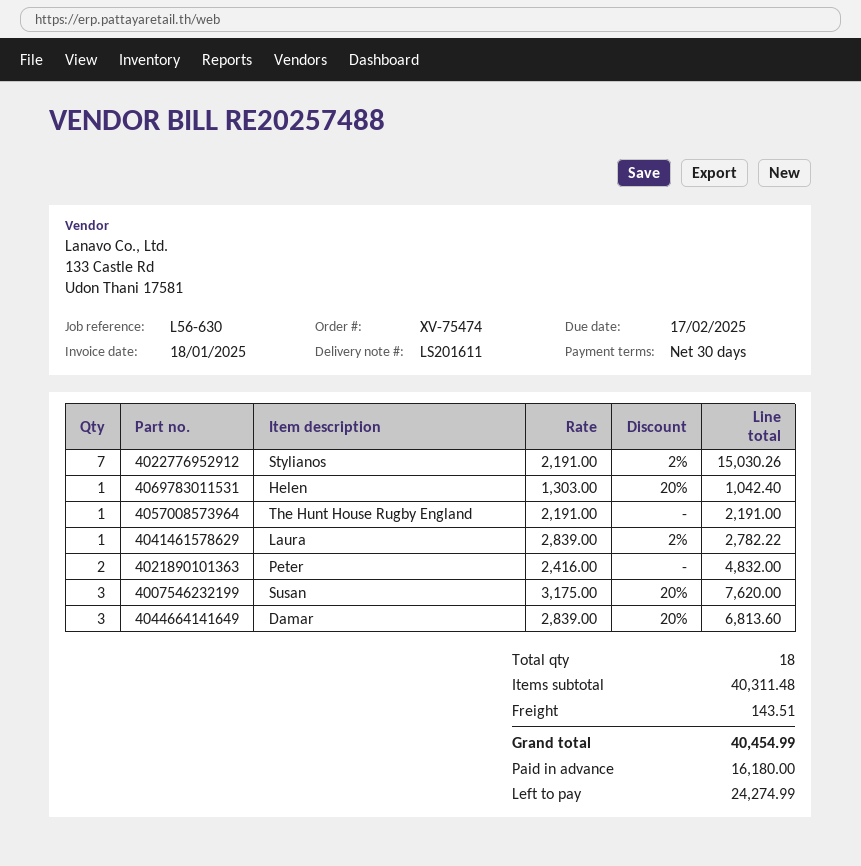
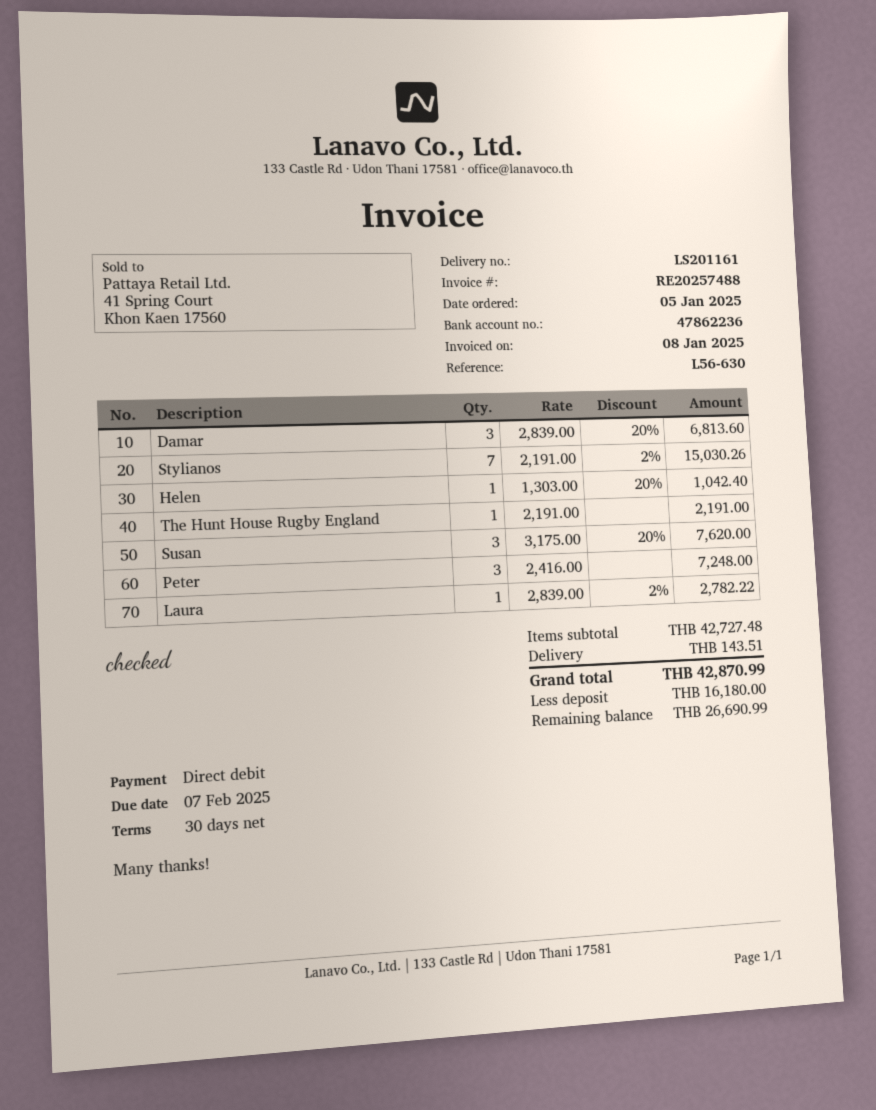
delivery note number: LS201611 -> LS201161
invoice date: 2025-01-18 -> 2025-01-08
due date: 2025-02-17 -> 2025-02-07
Peter: 2 x 2416.00 = 4832.00 -> 3 x 2416.00 = 7248.00
subtotal: 40311.48 -> 42727.48
total: 40454.99 -> 42870.99
balance: 24274.99 -> 26690.99

